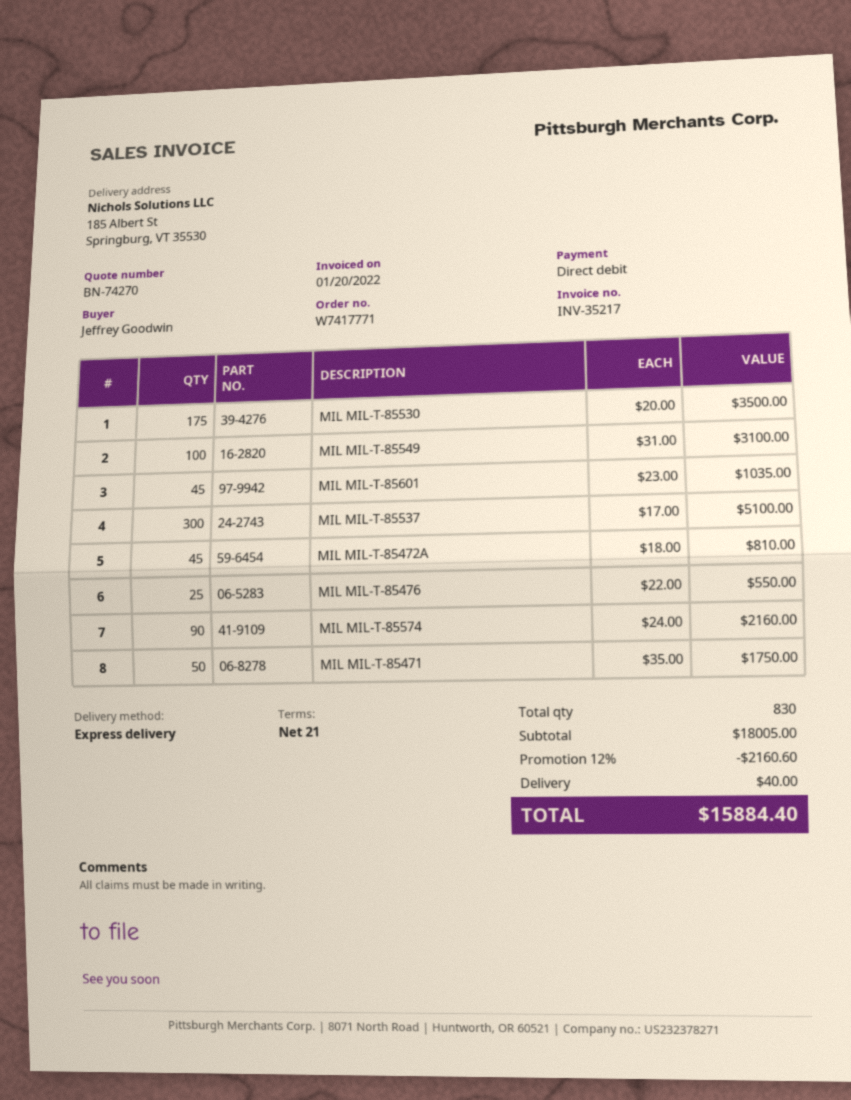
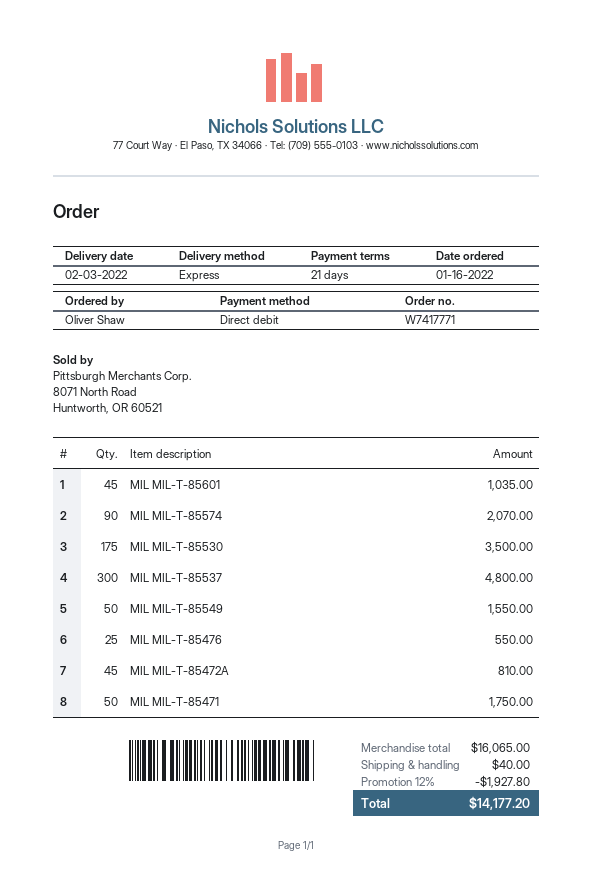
ordered by: Jeffrey Goodwin -> Oliver Shaw
MIL MIL-T-85549: 100 for 3100.00 -> 50 for 1550.00
MIL MIL-T-85537: 300 for 5100.00 -> 300 for 4800.00
MIL MIL-T-85574: 90 for 2160.00 -> 90 for 2070.00
subtotal: 18005.00 -> 16065.00
discount: 12% = 2160.60 -> 12% = 1927.80
total: 15884.40 -> 14177.20

